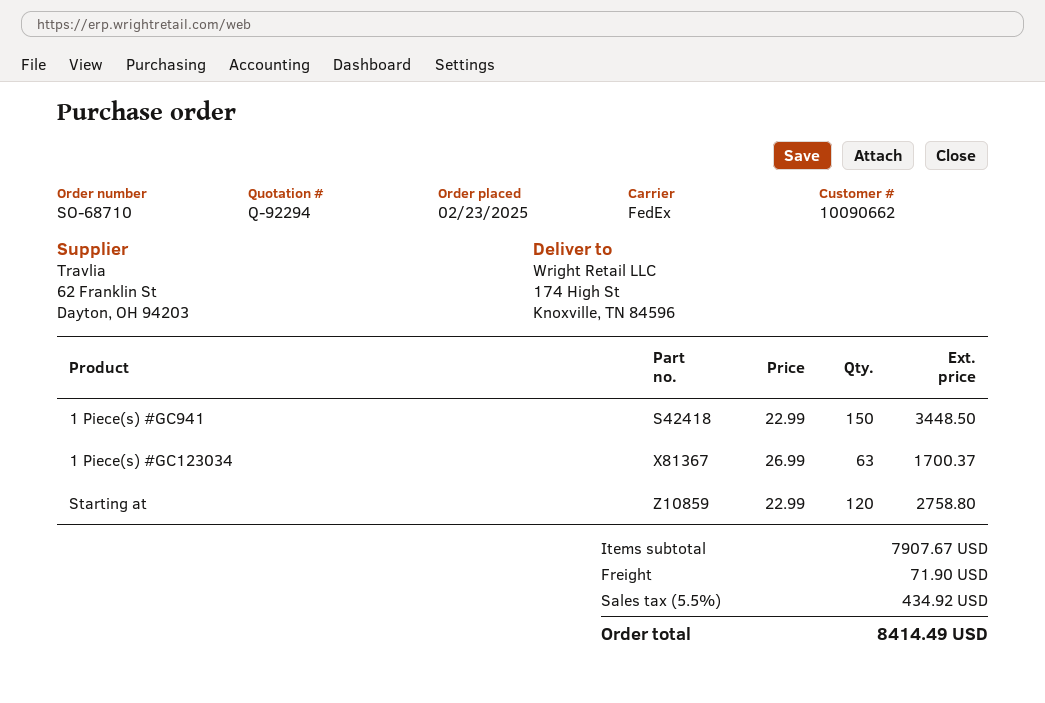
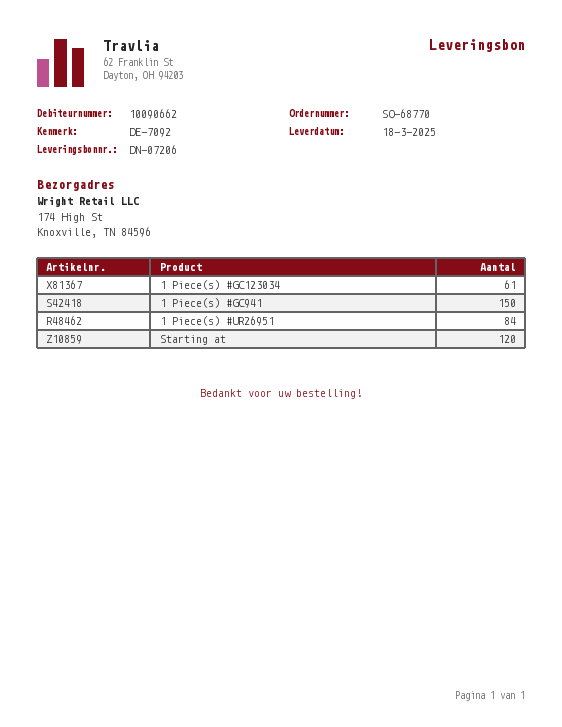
order number: SO-68710 -> SO-68770
1 Piece(s) #GC123034: 63 -> 61
1 Piece(s) #UR26951: none -> 84

